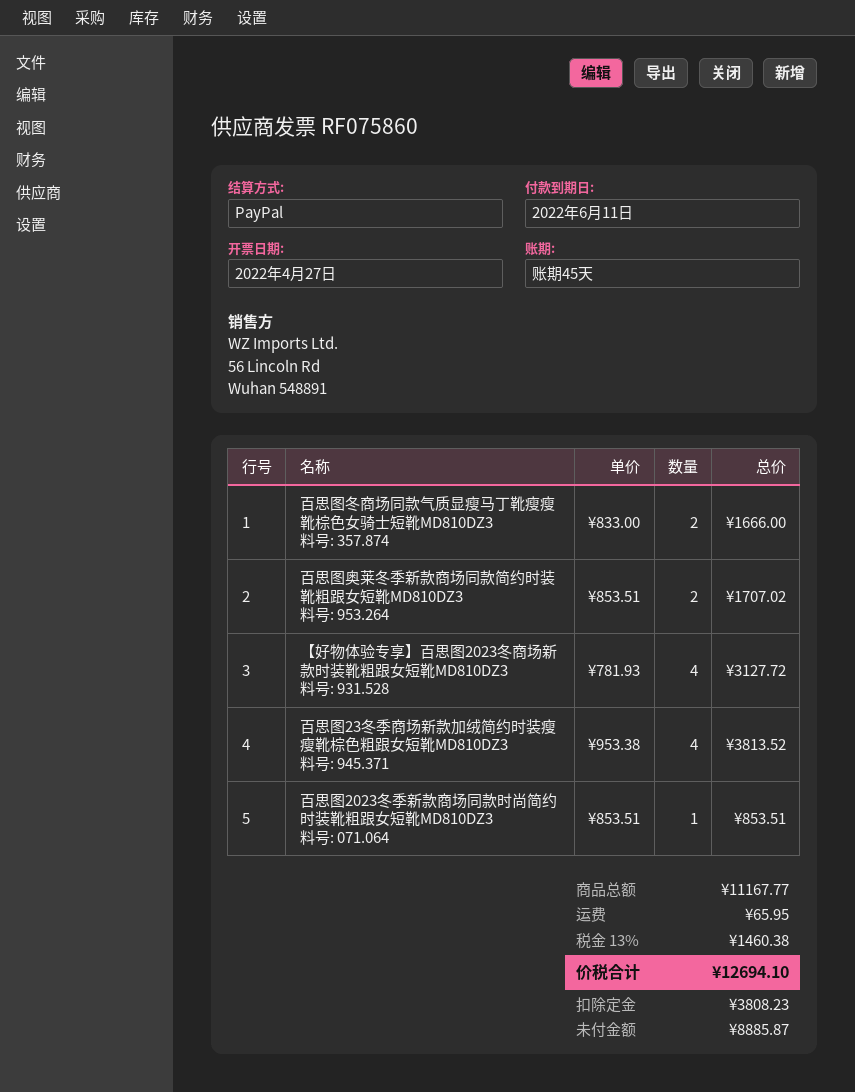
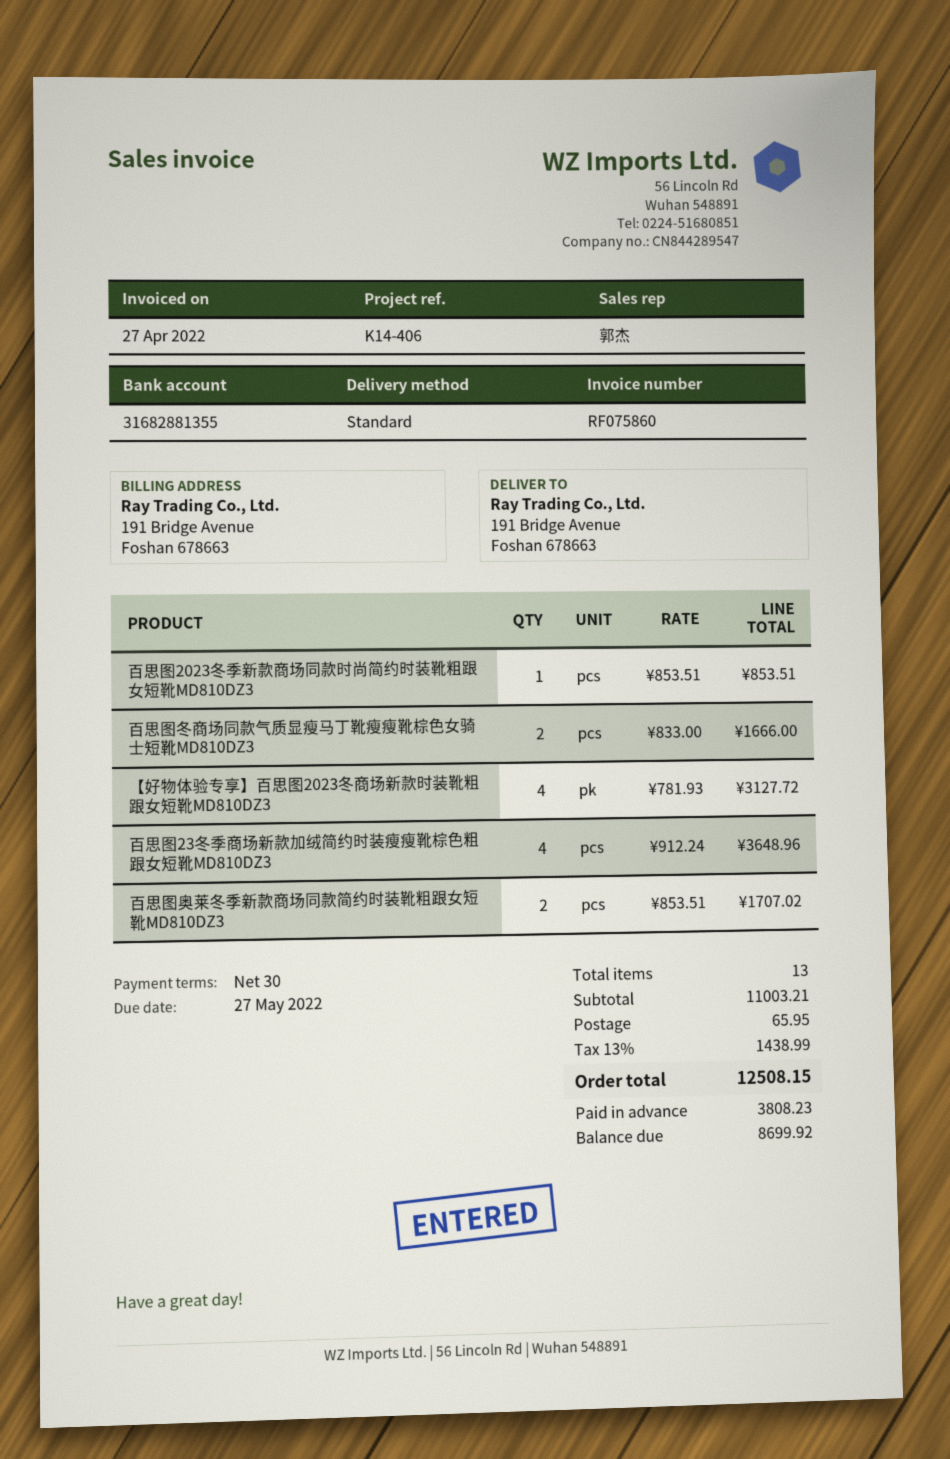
payment terms: 45 days -> 30 days
due date: 2022-06-11 -> 2022-05-27
百思图23冬季商场新款加绒简约时装瘦瘦靴棕色粗跟女短靴MD810DZ3: 4 x 953.38 = 3813.52 -> 4 x 912.24 = 3648.96
subtotal: 11167.77 -> 11003.21
tax: 13% = 1460.38 -> 13% = 1438.99
total: 12694.10 -> 12508.15
balance: 8885.87 -> 8699.92

